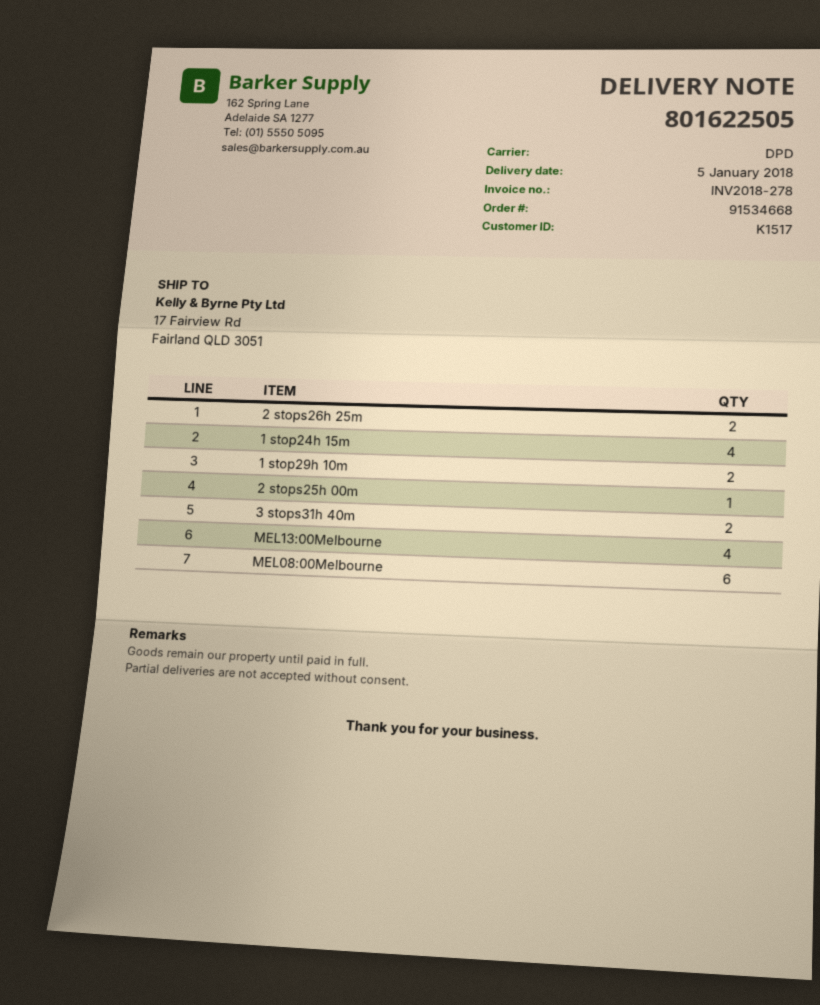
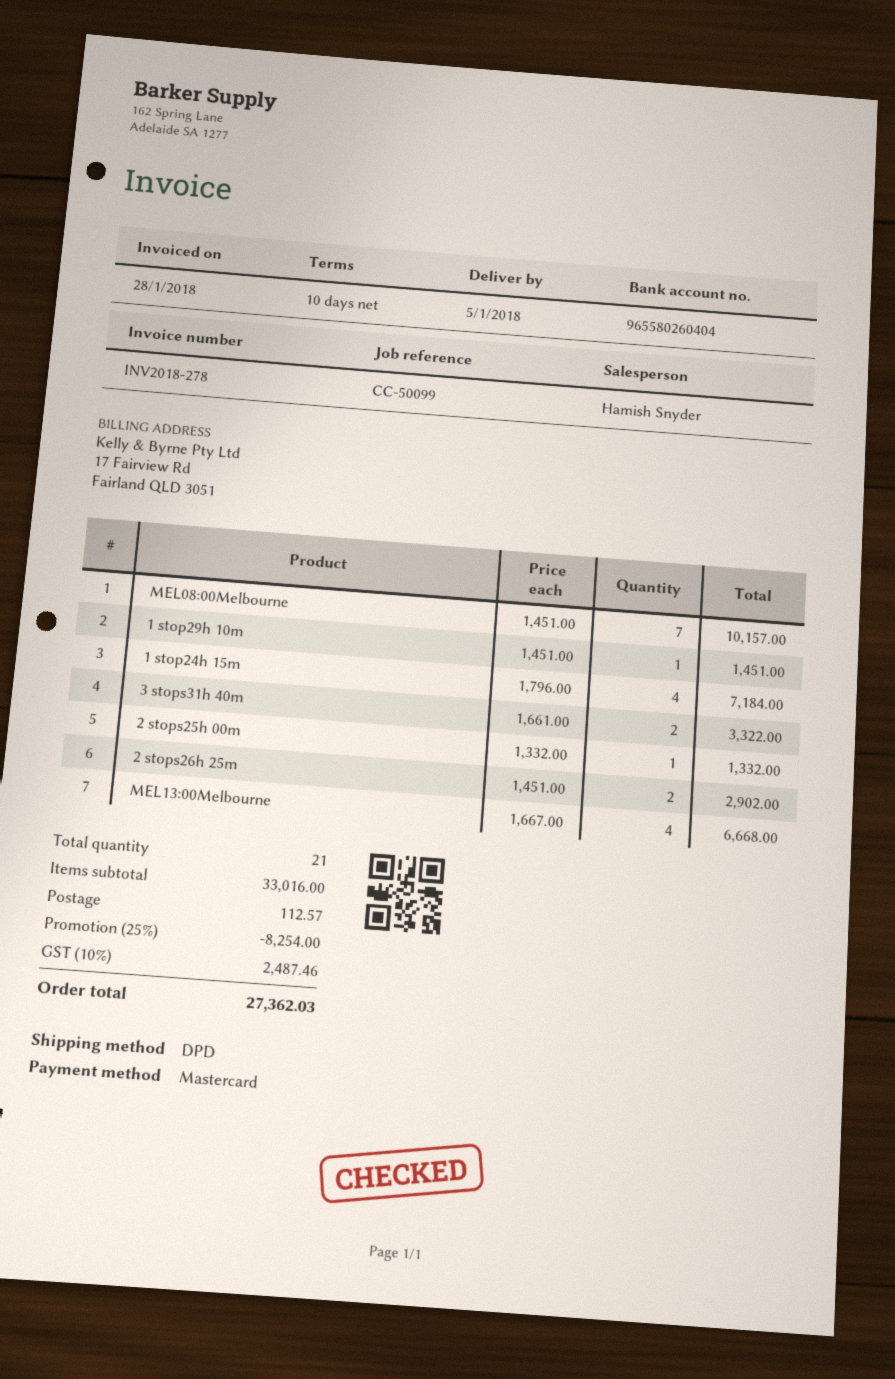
1 stop29h 10m: 2 -> 1
MEL08:00Melbourne: 6 -> 7

